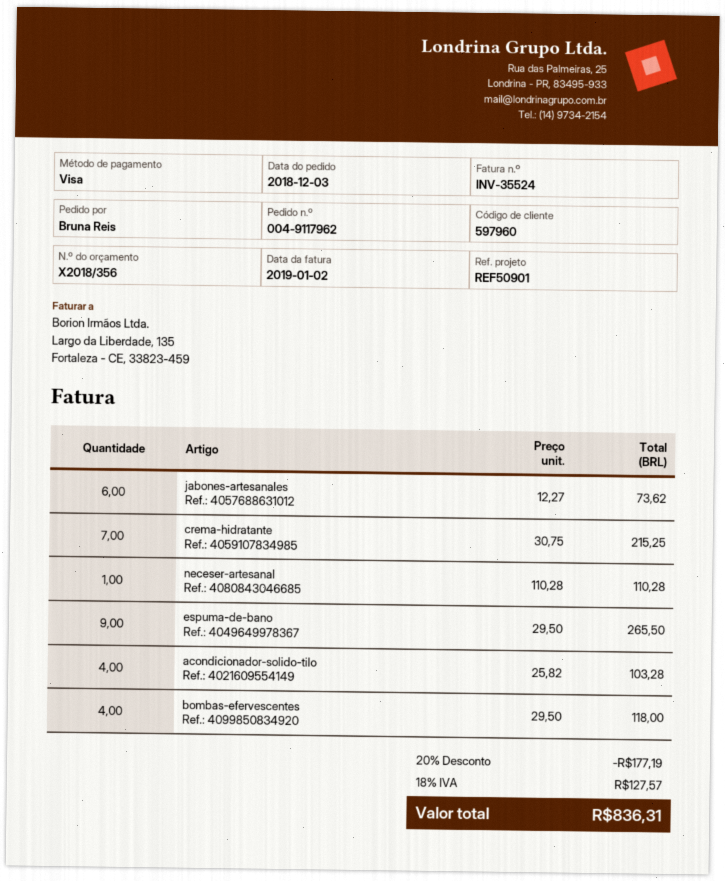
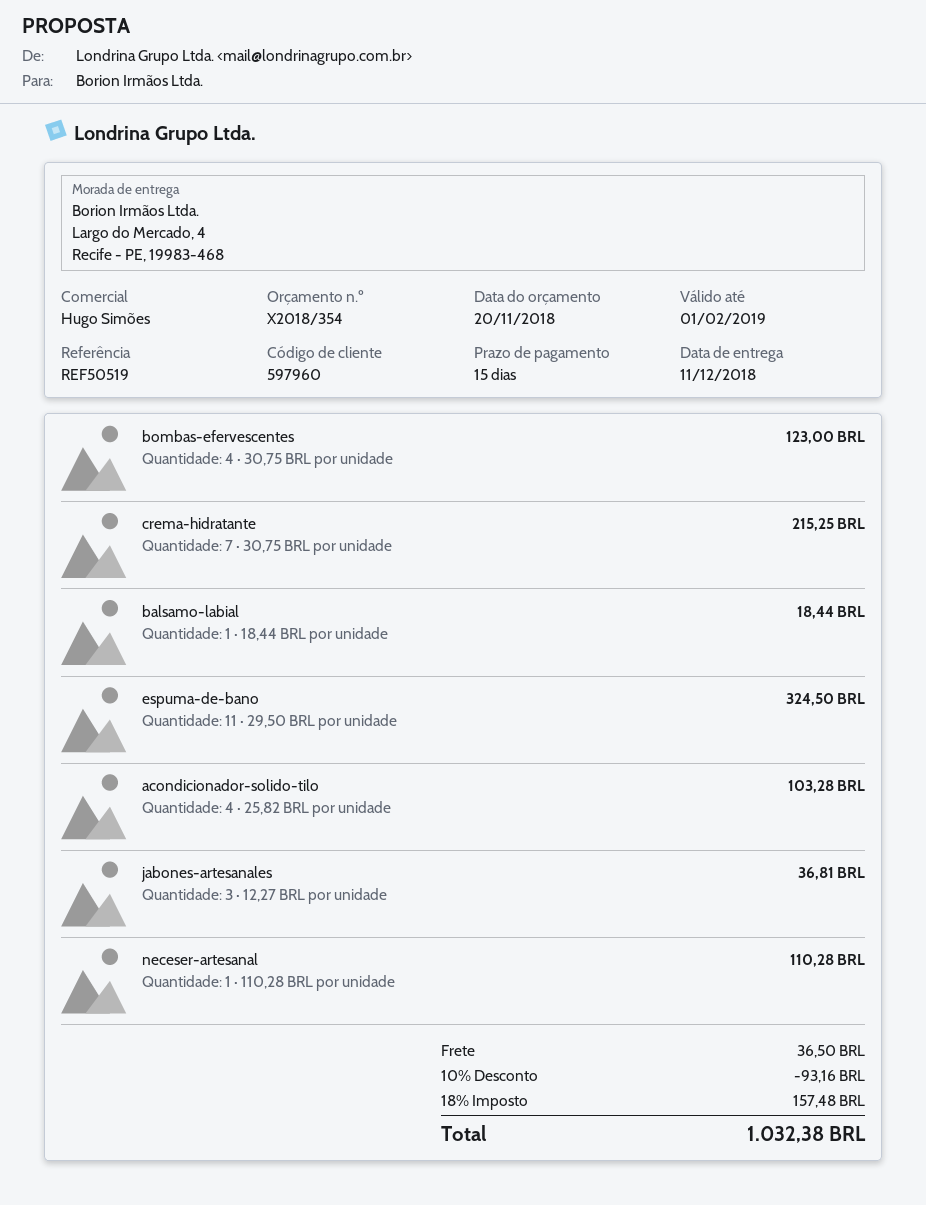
quote number: X2018/356 -> X2018/354
reference: REF50901 -> REF50519
jabones-artesanales: 6 x 12.27 = 73.62 -> 3 x 12.27 = 36.81
espuma-de-bano: 9 x 29.50 = 265.50 -> 11 x 29.50 = 324.50
bombas-efervescentes: 4 x 29.50 = 118.00 -> 4 x 30.75 = 123.00
balsamo-labial: none -> 1 x 18.44 = 18.44
discount: 20% = 177.19 -> 10% = 93.16
shipping: none -> 36.50
tax: 18% = 127.57 -> 18% = 157.48
total: 836.31 -> 1032.38

